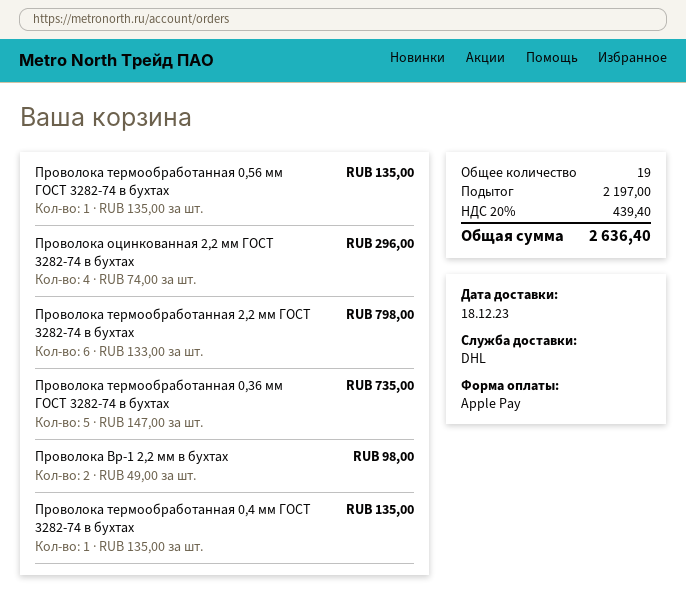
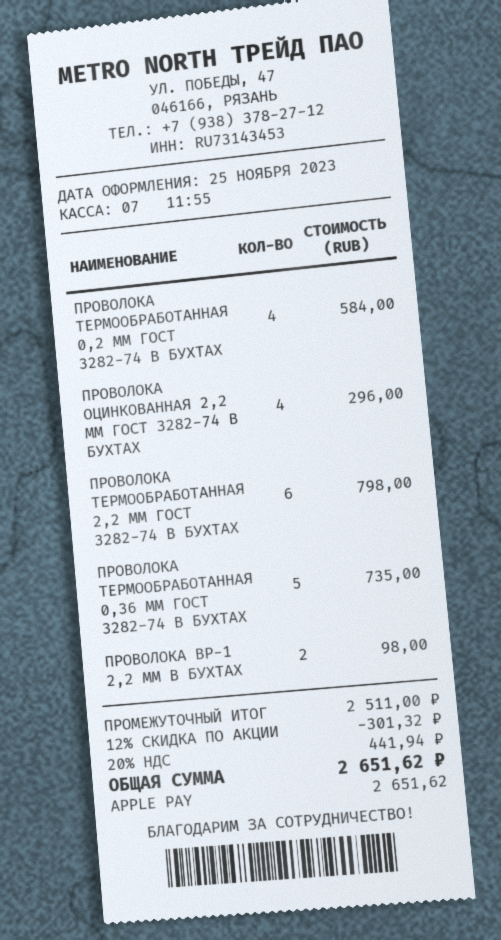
Проволока термообработанная 0,56 мм ГОСТ 3282-74 в бухтах: 1 for 135.00 -> none
Проволока термообработанная 0,4 мм ГОСТ 3282-74 в бухтах: 1 for 135.00 -> none
ПРОВОЛОКА ТЕРМООБРАБОТАННАЯ 0,2 ММ ГОСТ 3282-74 В БУХТАХ: none -> 4 for 584.00
subtotal: 2197.00 -> 2511.00
discount: none -> 12% = 301.32
tax: 20% = 439.40 -> 20% = 441.94
total: 2636.40 -> 2651.62

